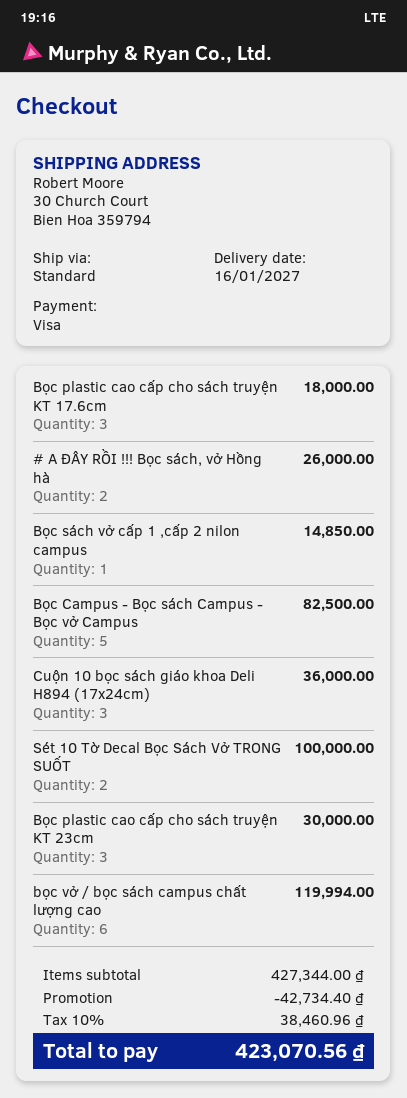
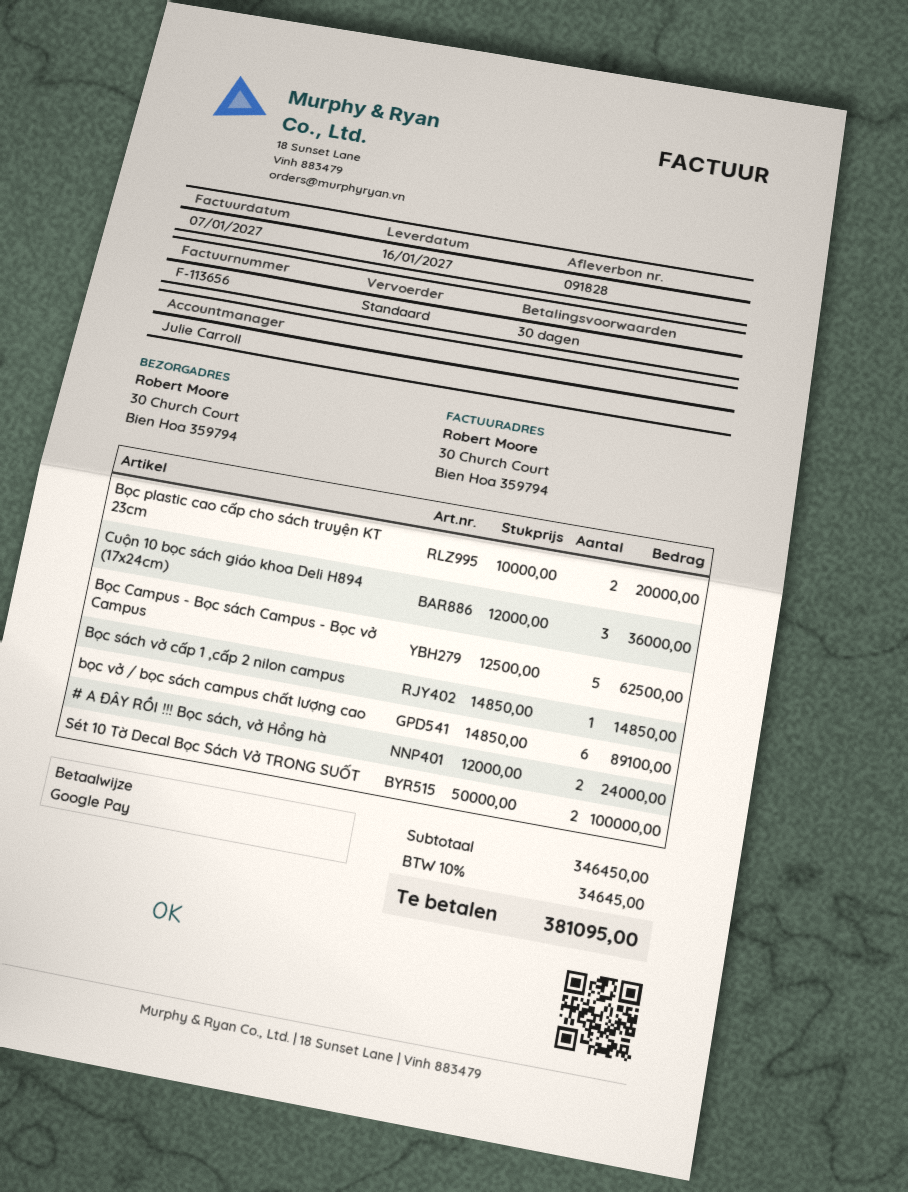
payment method: Visa -> Google Pay
Bọc plastic cao cấp cho sách truyện KT 17.6cm: 3 for 18000.00 -> none
# A ĐÂY RỒI !!! Bọc sách, vở Hồng hà: 2 for 26000.00 -> 2 for 24000.00
Bọc Campus - Bọc sách Campus - Bọc vở Campus: 5 for 82500.00 -> 5 for 62500.00
Bọc plastic cao cấp cho sách truyện KT 23cm: 3 for 30000.00 -> 2 for 20000.00
bọc vở / bọc sách campus chất lượng cao: 6 for 119994.00 -> 6 for 89100.00
subtotal: 427344.00 -> 346450.00
discount: 42734.40 -> none
tax: 10% = 38460.96 -> 10% = 34645.00
total: 423070.56 -> 381095.00

